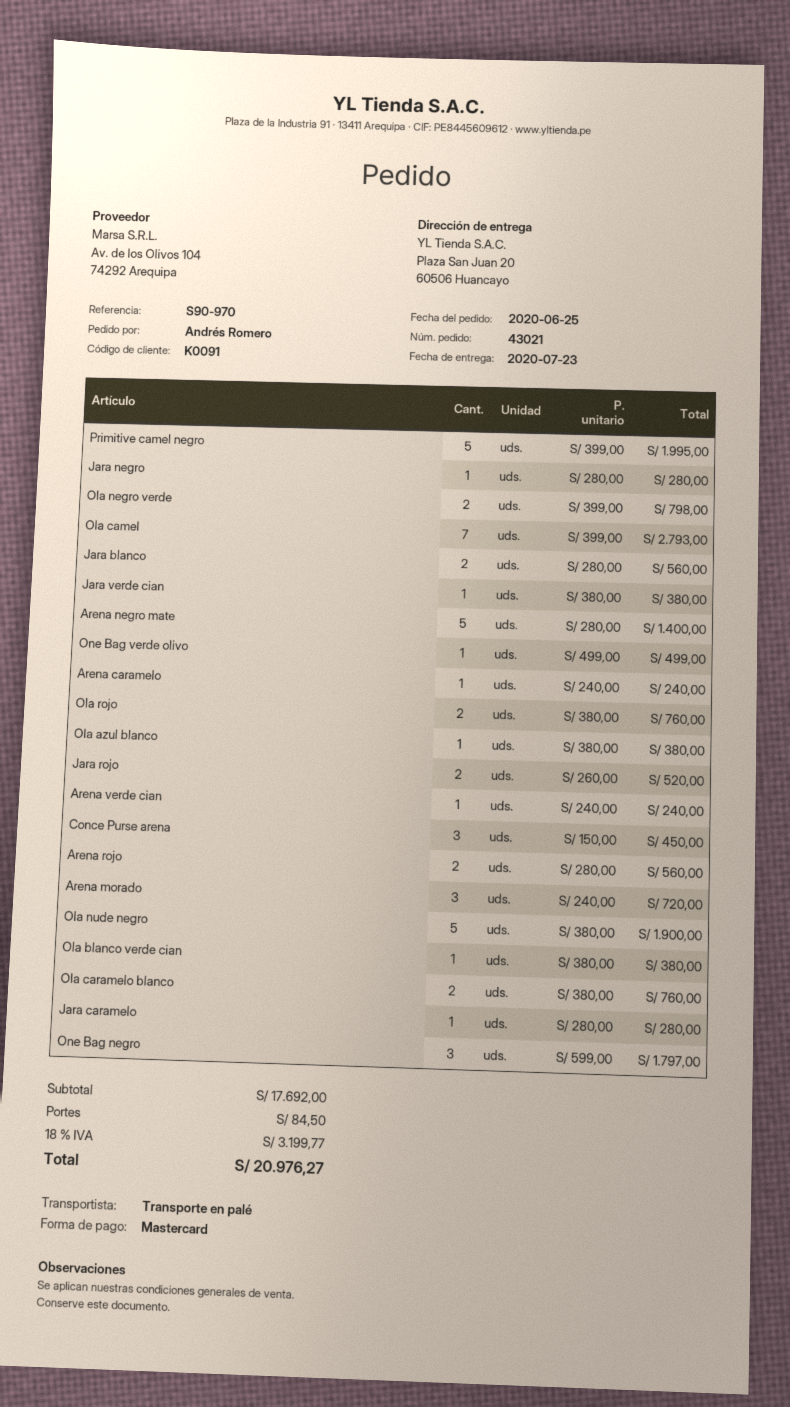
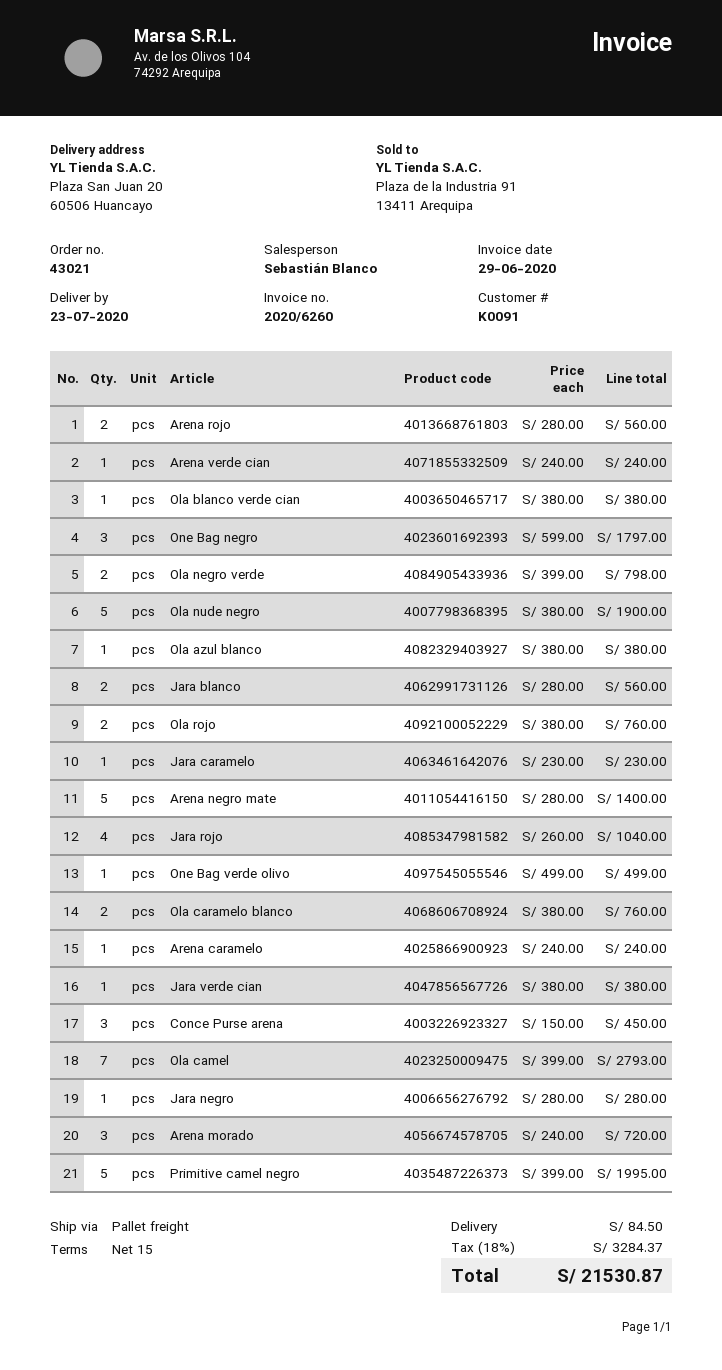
Jara rojo: 2 x 260.00 = 520.00 -> 4 x 260.00 = 1040.00
Jara caramelo: 1 x 280.00 = 280.00 -> 1 x 230.00 = 230.00
tax: 18% = 3199.77 -> 18% = 3284.37
total: 20976.27 -> 21530.87

